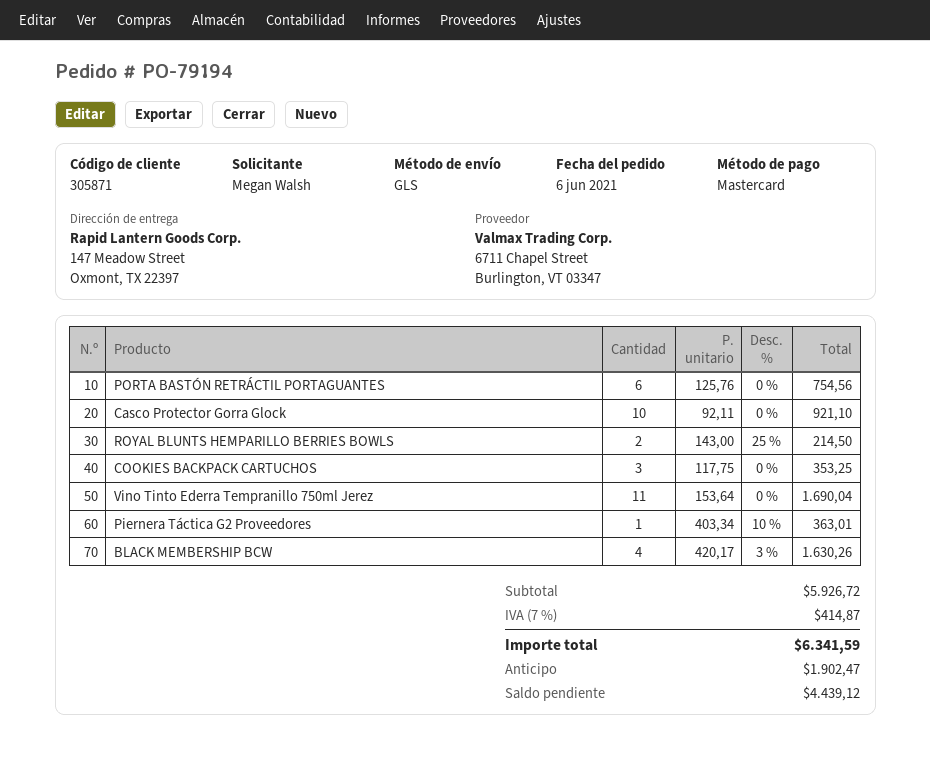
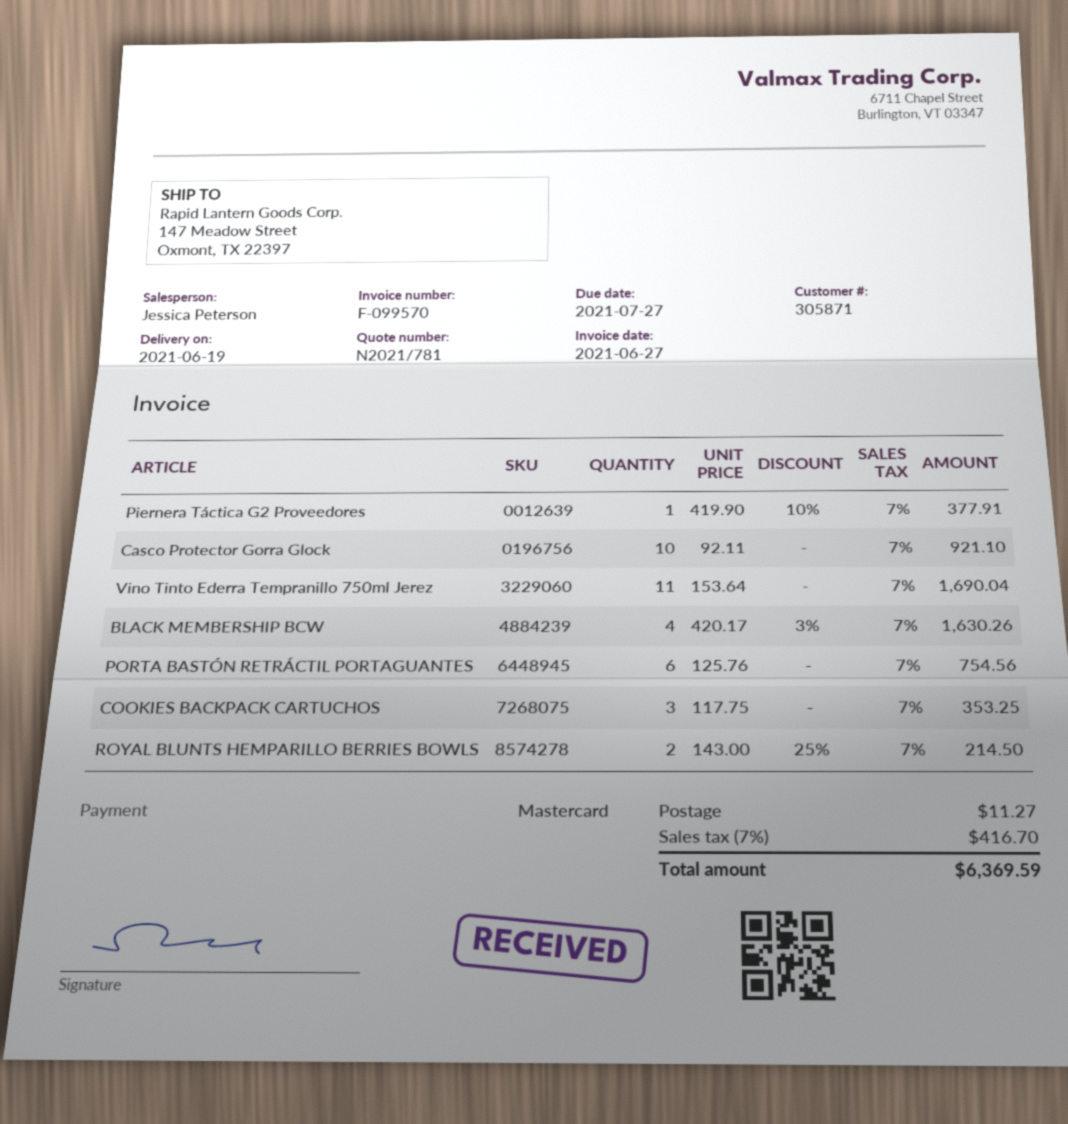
Piernera Táctica G2 Proveedores: 1 x 403.34 - 10% = 363.01 -> 1 x 419.90 - 10% = 377.91
shipping: none -> 11.27
tax: 7% = 414.87 -> 7% = 416.70
total: 6341.59 -> 6369.59

